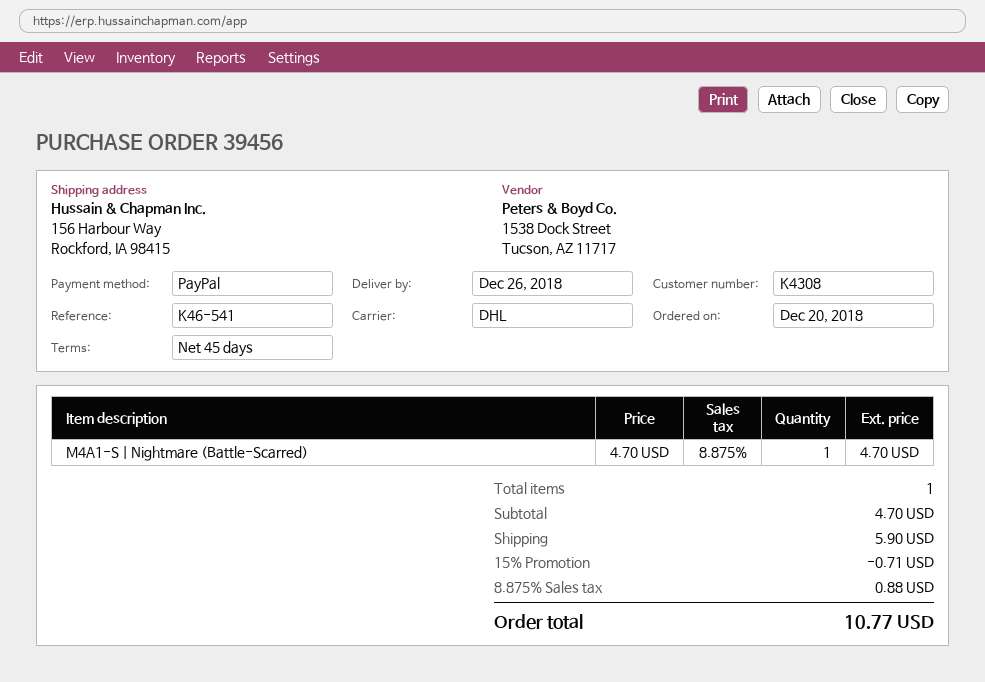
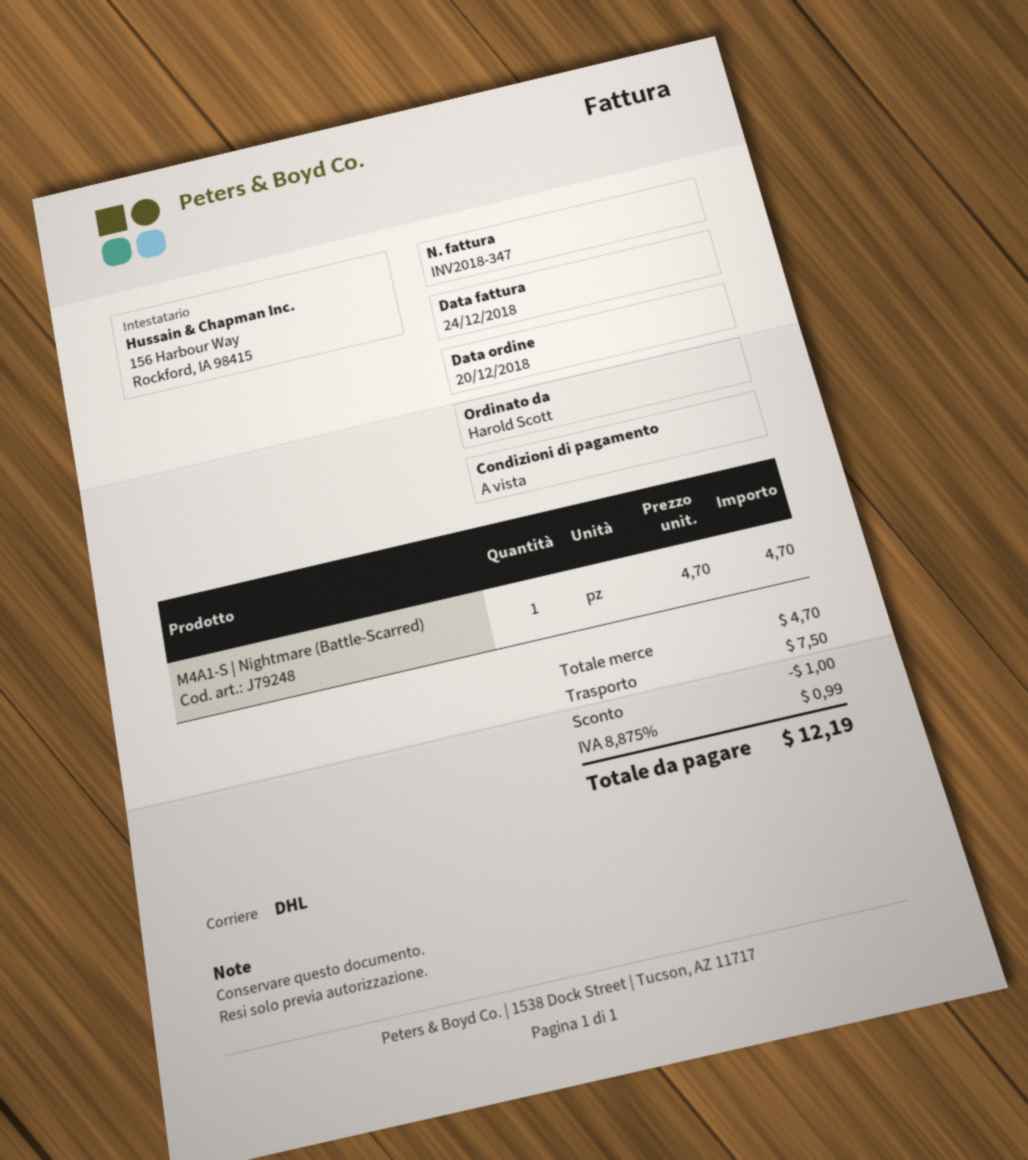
payment terms: 45 days -> on receipt
discount: 0.71 -> 1.00
shipping: 5.90 -> 7.50
tax: 8.875% = 0.88 -> 8.875% = 0.99
total: 10.77 -> 12.19

